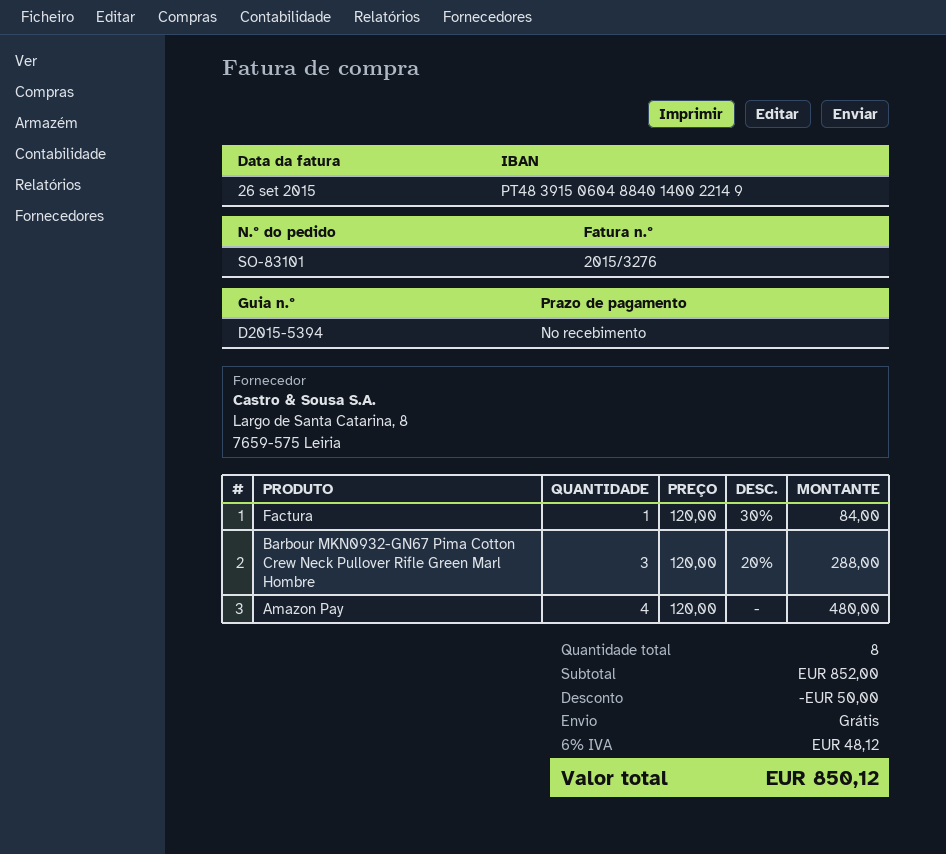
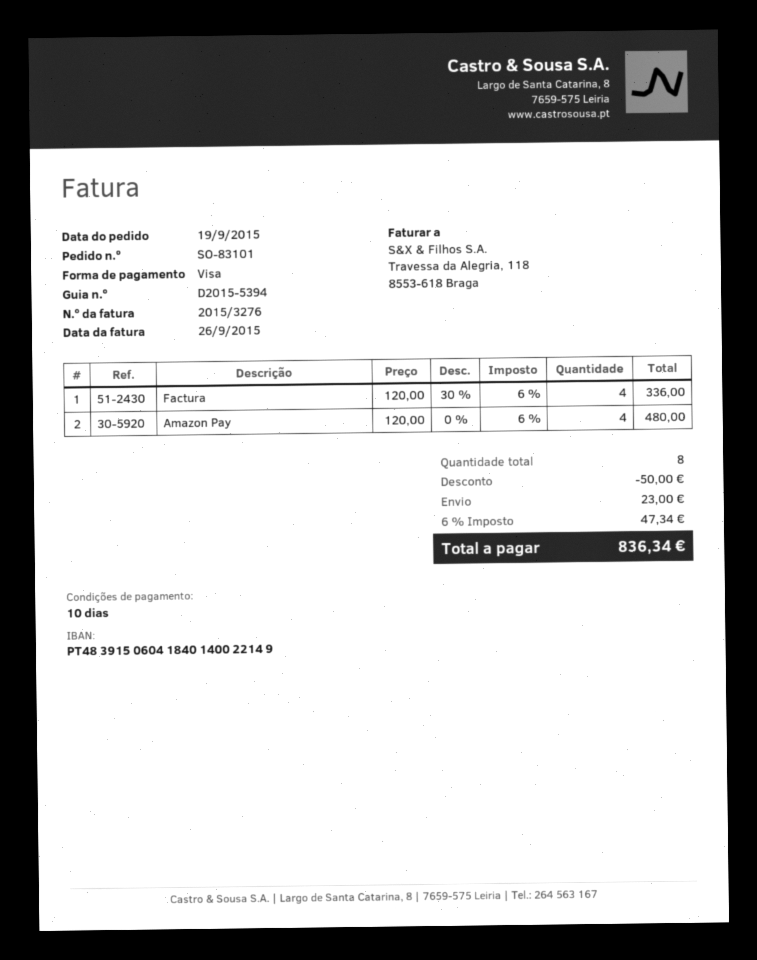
payment terms: on receipt -> 10 days
bank account: PT48391506048840140022149 -> PT48391506041840140022149
Factura: 1 x 120.00 - 30% = 84.00 -> 4 x 120.00 - 30% = 336.00
Barbour MKN0932-GN67 Pima Cotton Crew Neck Pullover Rifle Green Marl Hombre: 3 x 120.00 - 20% = 288.00 -> none
shipping: 0.00 -> 23.00
tax: 6% = 48.12 -> 6% = 47.34
total: 850.12 -> 836.34

